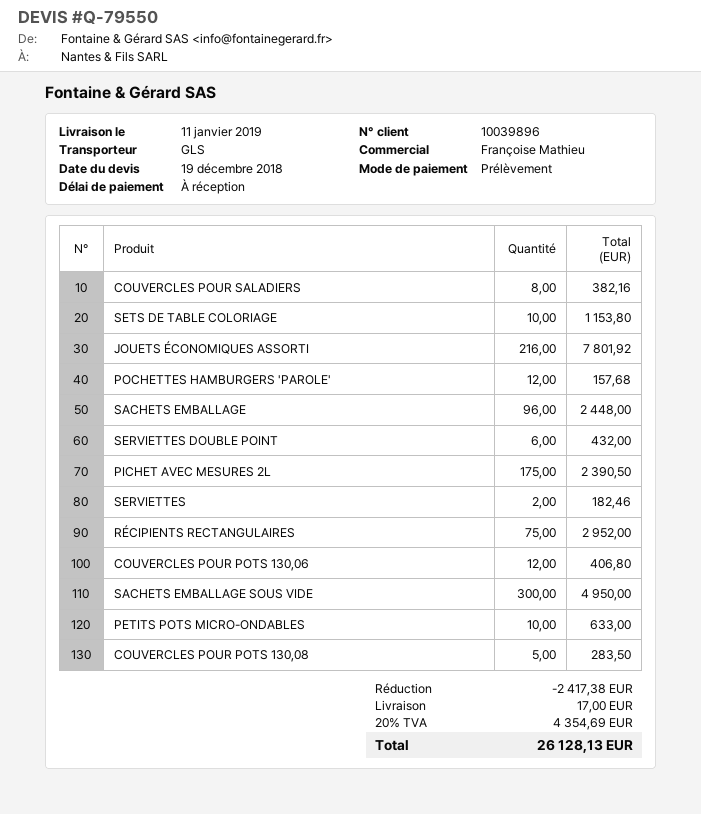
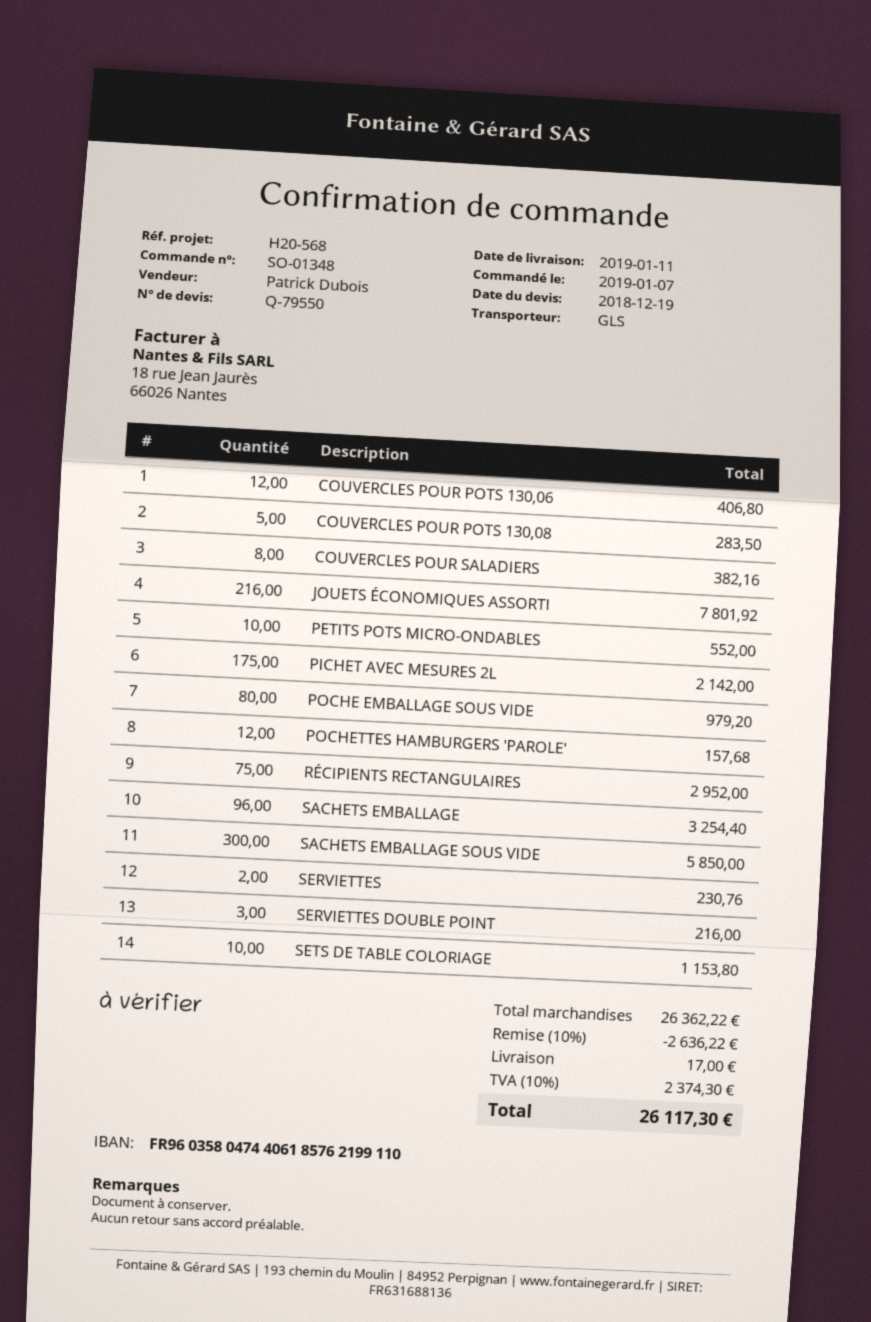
sales rep: Françoise Mathieu -> Patrick Dubois
SACHETS EMBALLAGE: 96 for 2448.00 -> 96 for 3254.40
SERVIETTES DOUBLE POINT: 6 for 432.00 -> 3 for 216.00
PICHET AVEC MESURES 2L: 175 for 2390.50 -> 175 for 2142.00
SERVIETTES: 2 for 182.46 -> 2 for 230.76
SACHETS EMBALLAGE SOUS VIDE: 300 for 4950.00 -> 300 for 5850.00
PETITS POTS MICRO-ONDABLES: 10 for 633.00 -> 10 for 552.00
POCHE EMBALLAGE SOUS VIDE: none -> 80 for 979.20
discount: 2417.38 -> 2636.22
tax: 20% = 4354.69 -> 10% = 2374.30
total: 26128.13 -> 26117.30

